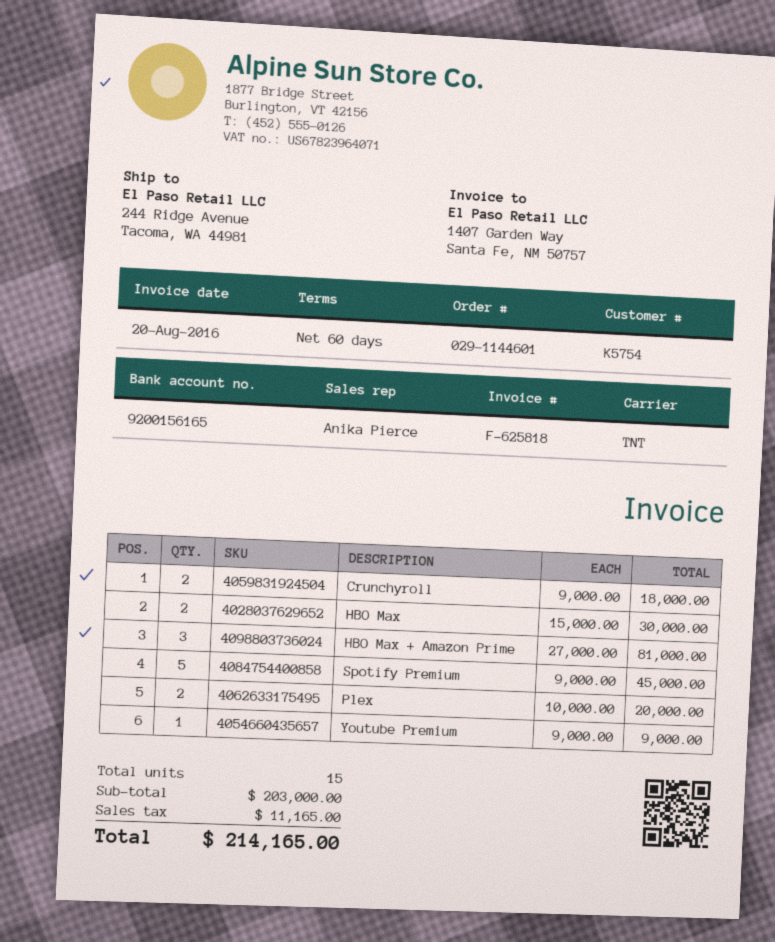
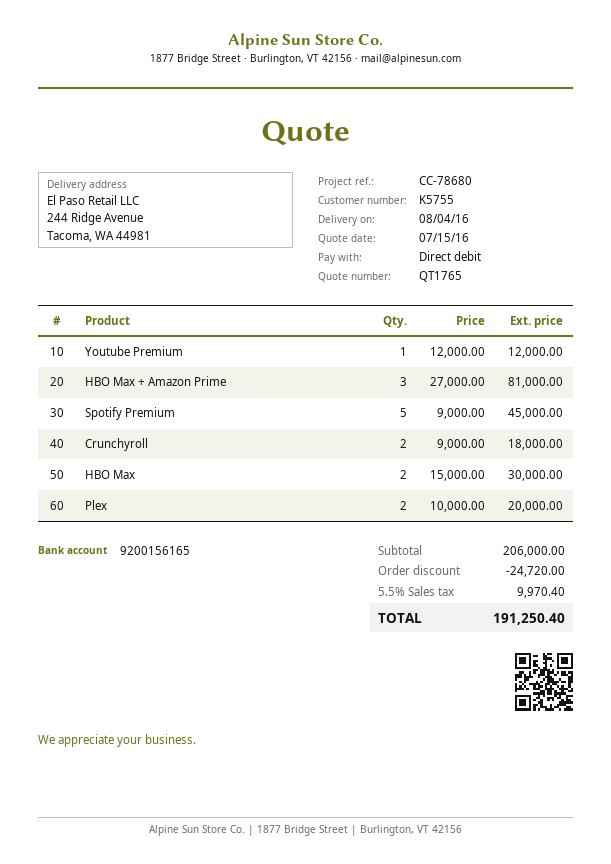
customer number: K5754 -> K5755
Youtube Premium: 1 x 9000.00 = 9000.00 -> 1 x 12000.00 = 12000.00
subtotal: 203000.00 -> 206000.00
discount: none -> 24720.00
tax: 11165.00 -> 9970.40
total: 214165.00 -> 191250.40

